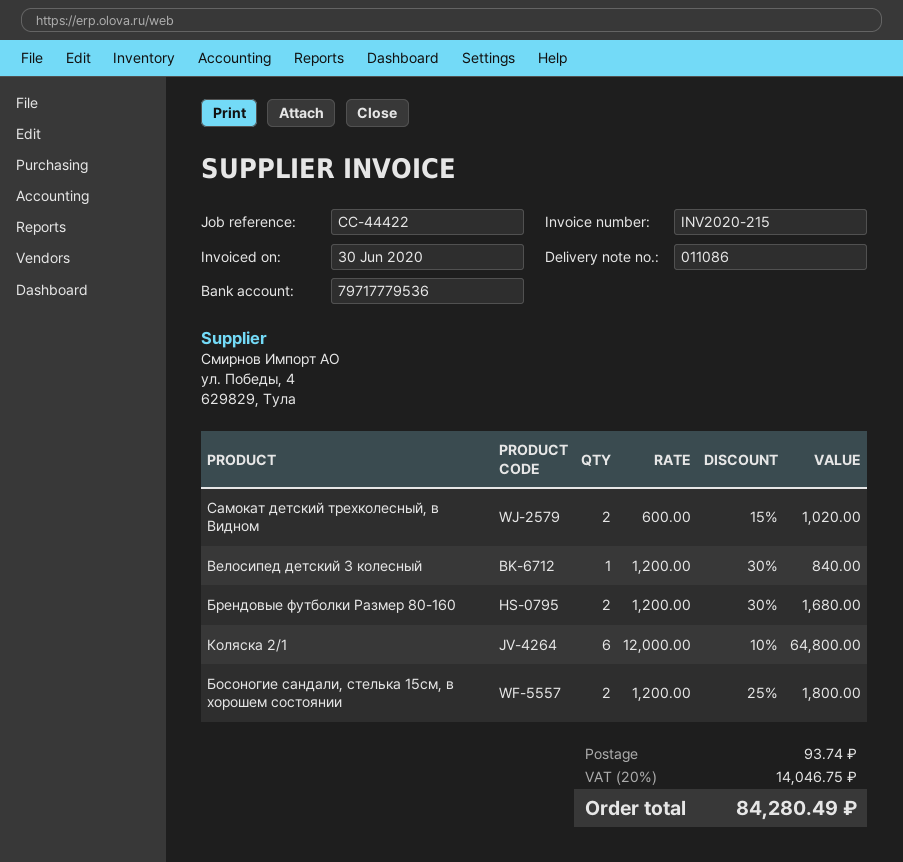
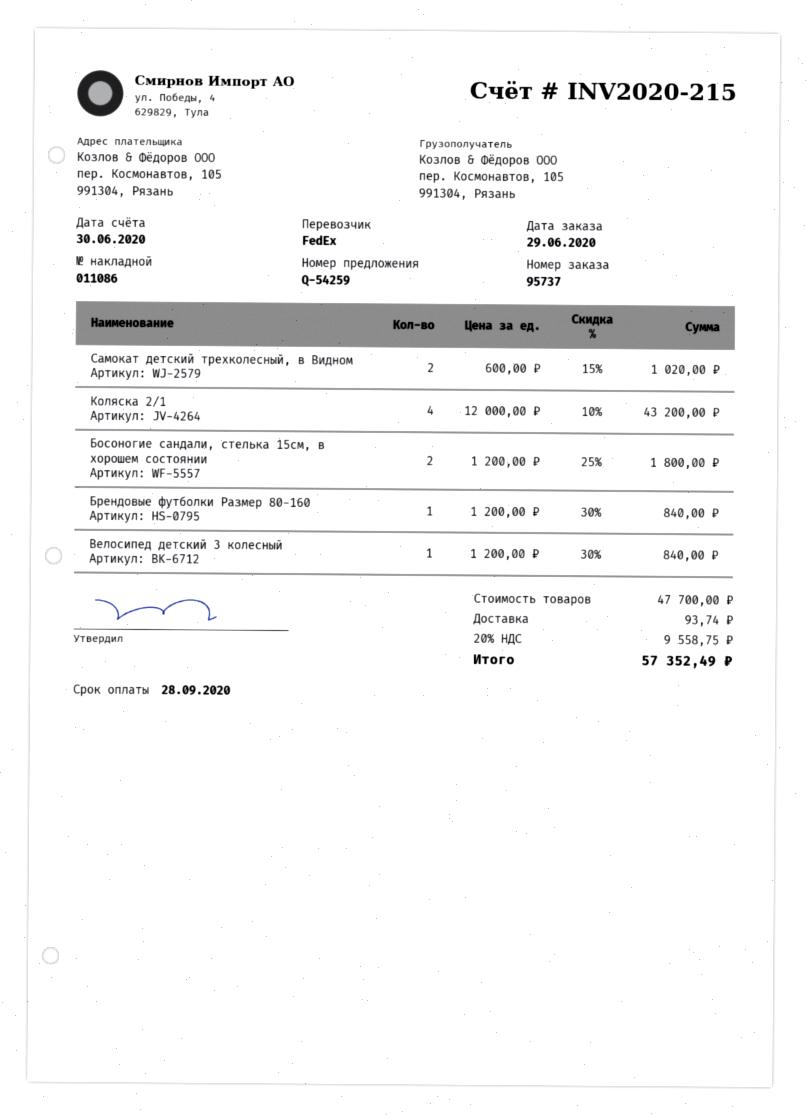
Брендовые футболки Размер 80-160: 2 x 1200.00 - 30% = 1680.00 -> 1 x 1200.00 - 30% = 840.00
Коляска 2/1: 6 x 12000.00 - 10% = 64800.00 -> 4 x 12000.00 - 10% = 43200.00
tax: 20% = 14046.75 -> 20% = 9558.75
total: 84280.49 -> 57352.49

